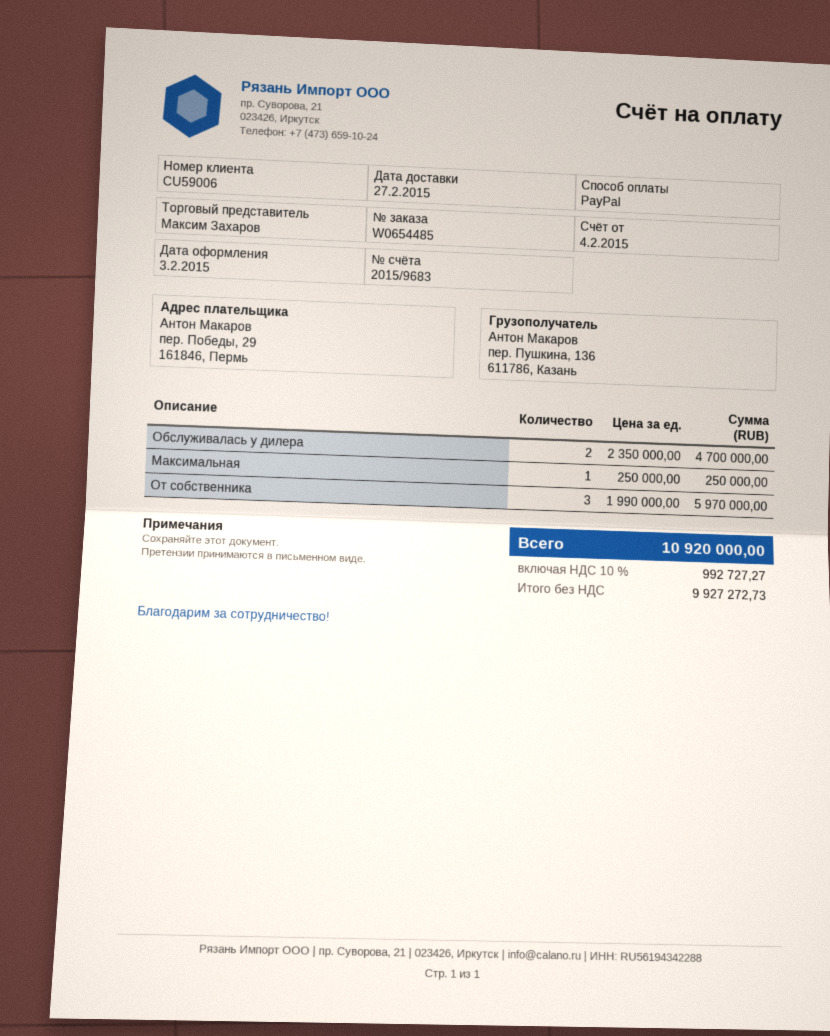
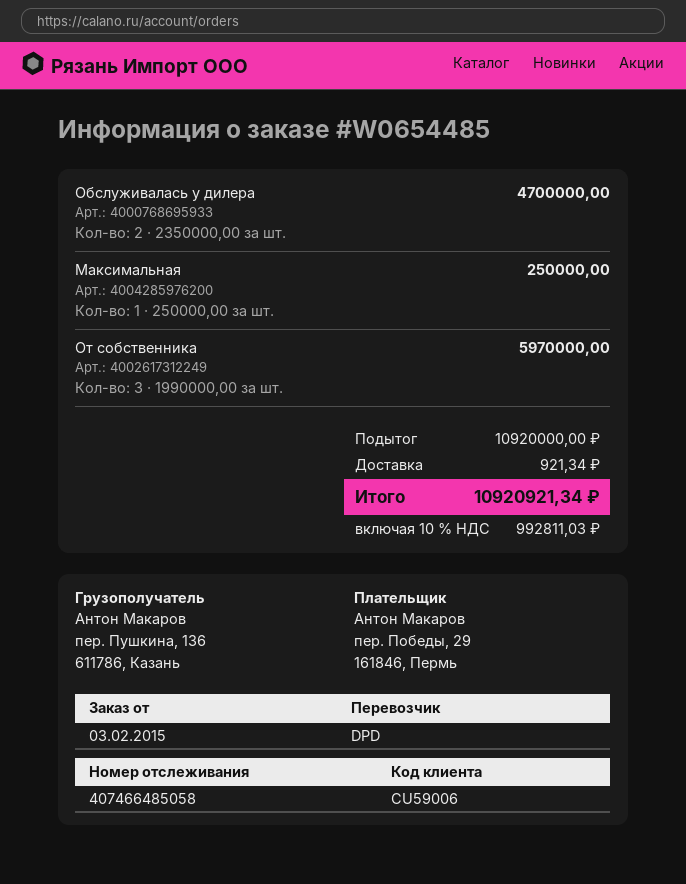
shipping: none -> 921.34
tax: 10% = 992727.27 -> 10% = 992811.03
total: 10920000.00 -> 10920921.34

